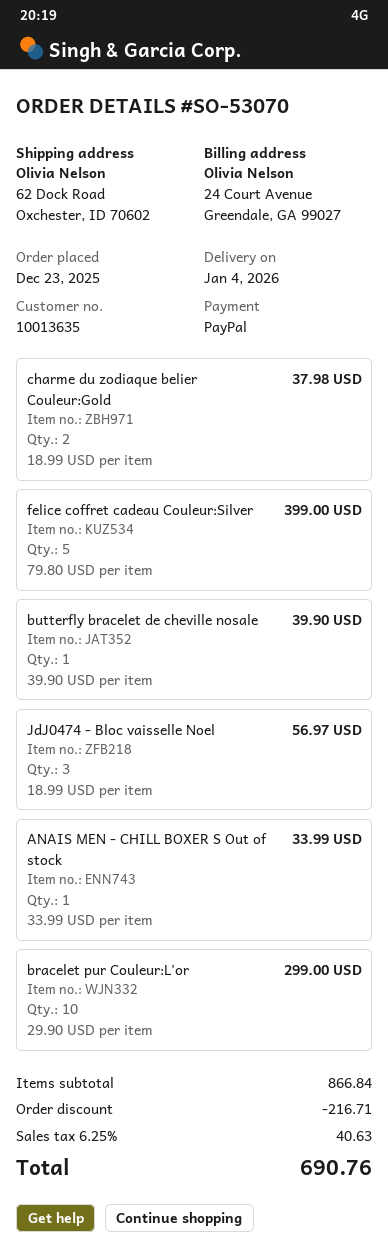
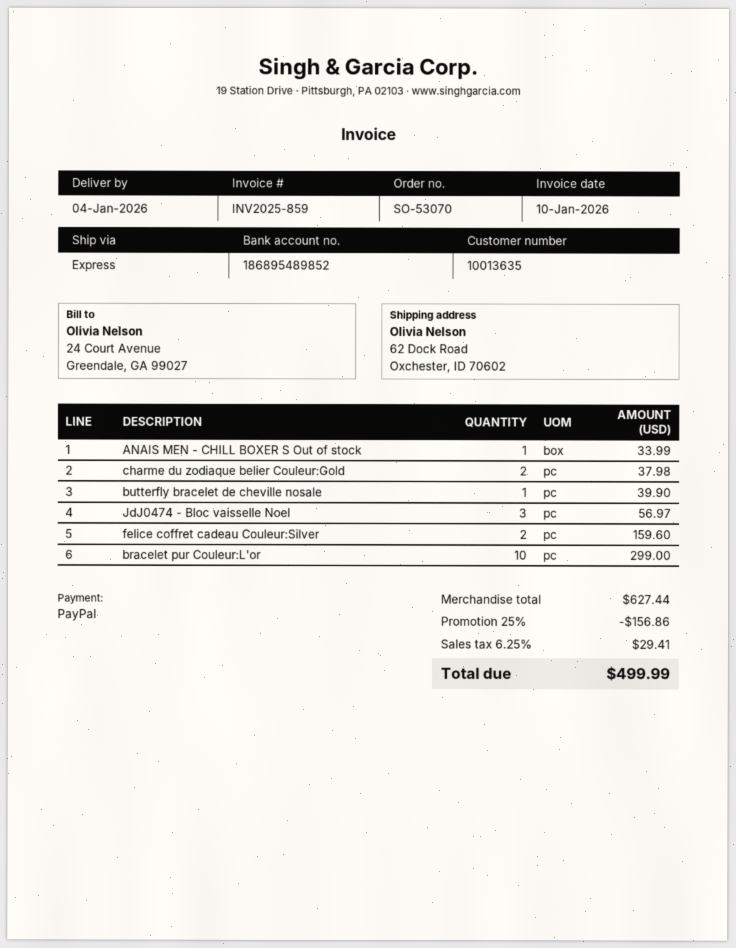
felice coffret cadeau Couleur:Silver: 5 for 399.00 -> 2 for 159.60
subtotal: 866.84 -> 627.44
discount: 216.71 -> 156.86
tax: 6.25% = 40.63 -> 6.25% = 29.41
total: 690.76 -> 499.99

